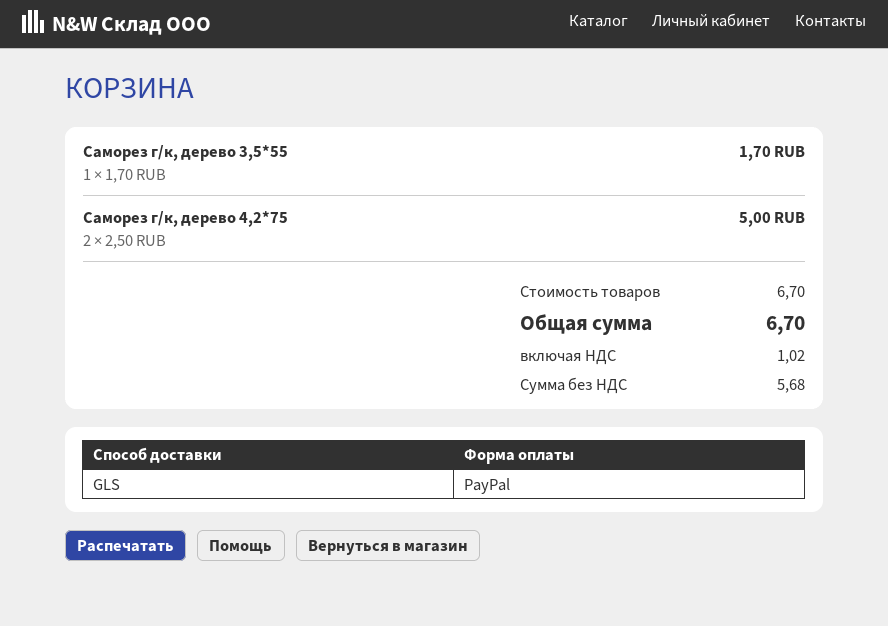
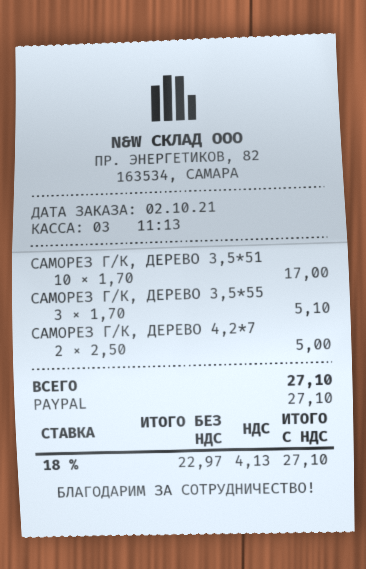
Саморез г/к, дерево 3,5*55: 1 x 1.70 = 1.70 -> 3 x 1.70 = 5.10
САМОРЕЗ Г/К, ДЕРЕВО 3,5*51: none -> 10 x 1.70 = 17.00
net: 5.68 -> 22.97
tax: 1.02 -> 4.13
total: 6.70 -> 27.10

